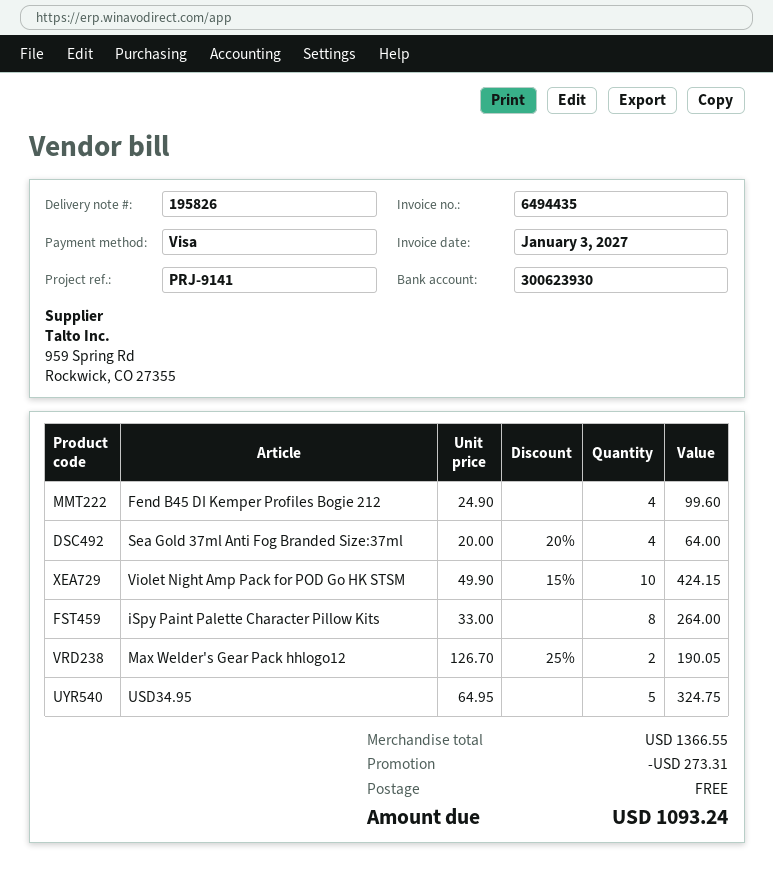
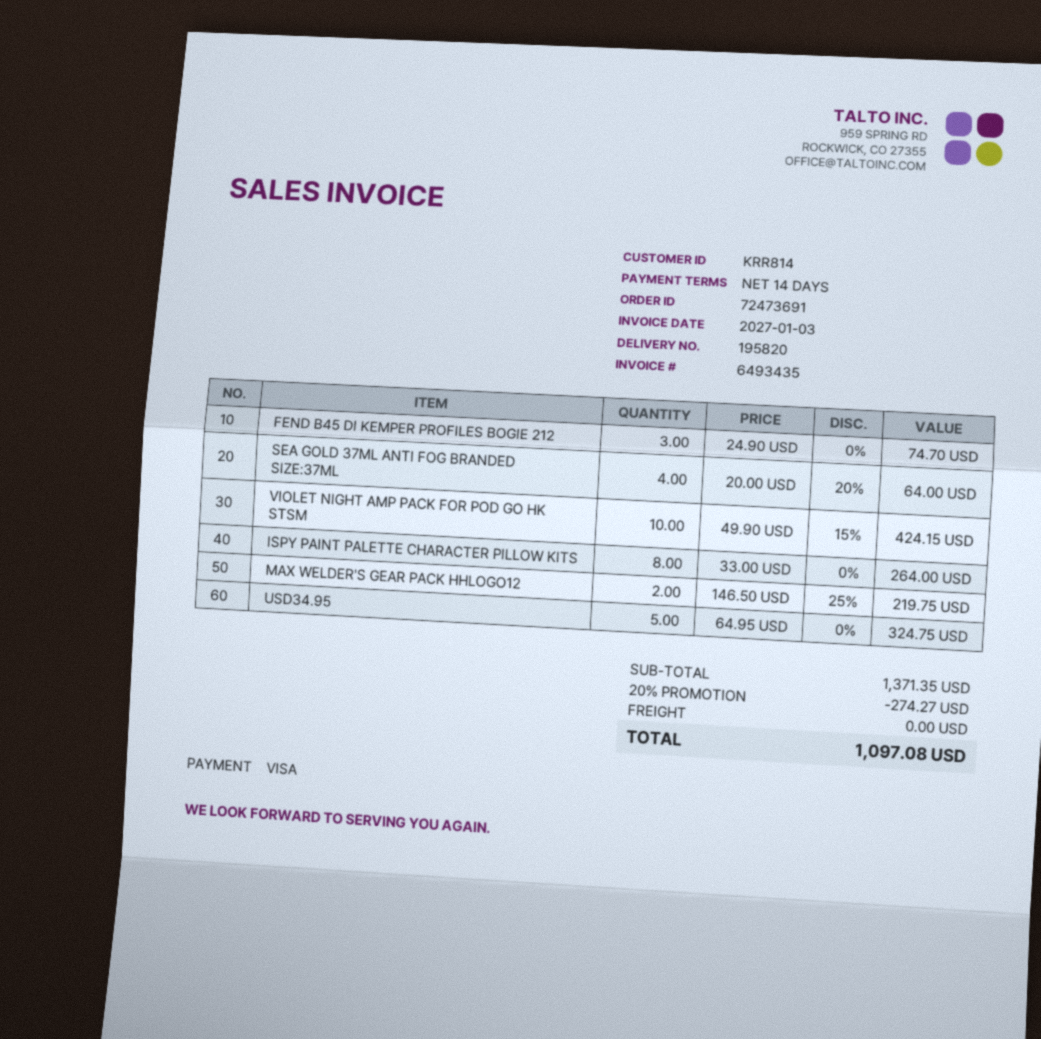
delivery note number: 195826 -> 195820
invoice number: 6494435 -> 6493435
Fend B45 DI Kemper Profiles Bogie 212: 4 x 24.90 = 99.60 -> 3 x 24.90 = 74.70
Max Welder's Gear Pack hhlogo12: 2 x 126.70 - 25% = 190.05 -> 2 x 146.50 - 25% = 219.75
subtotal: 1366.55 -> 1371.35
discount: 273.31 -> 274.27
total: 1093.24 -> 1097.08

